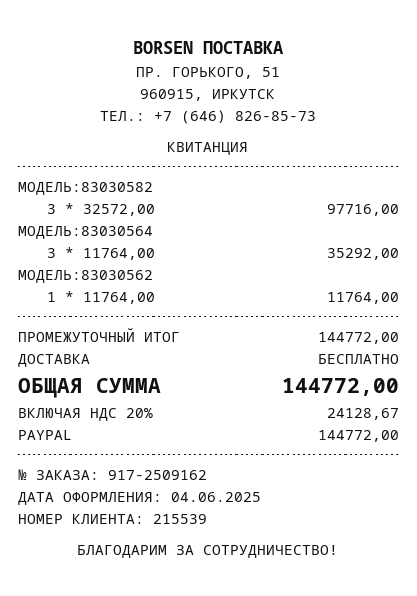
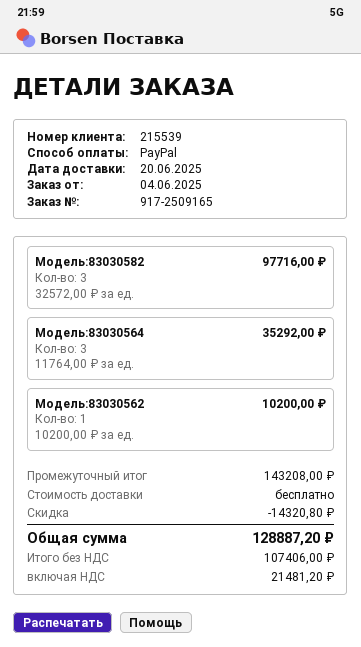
order number: 917-2509162 -> 917-2509165
МОДЕЛЬ:83030562: 1 x 11764.00 = 11764.00 -> 1 x 10200.00 = 10200.00
subtotal: 144772.00 -> 143208.00
discount: none -> 14320.80
tax: 24128.67 -> 21481.20
total: 144772.00 -> 128887.20

